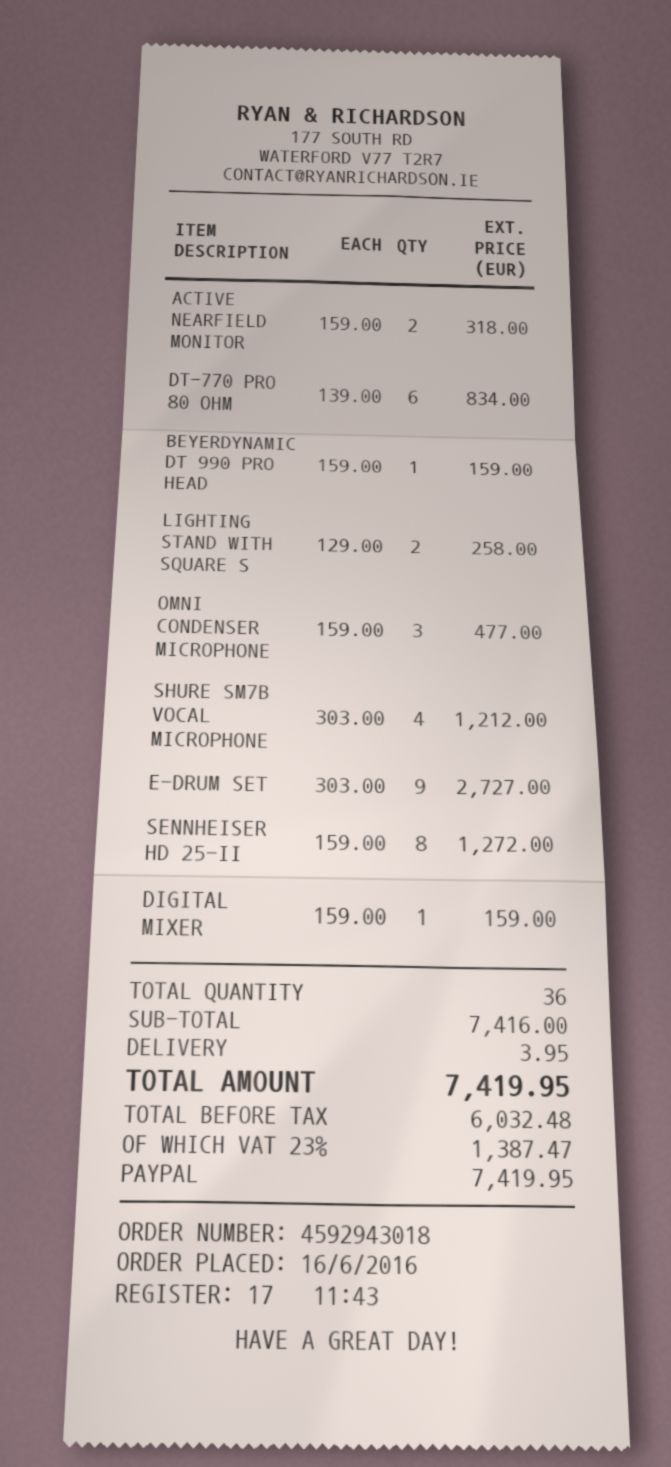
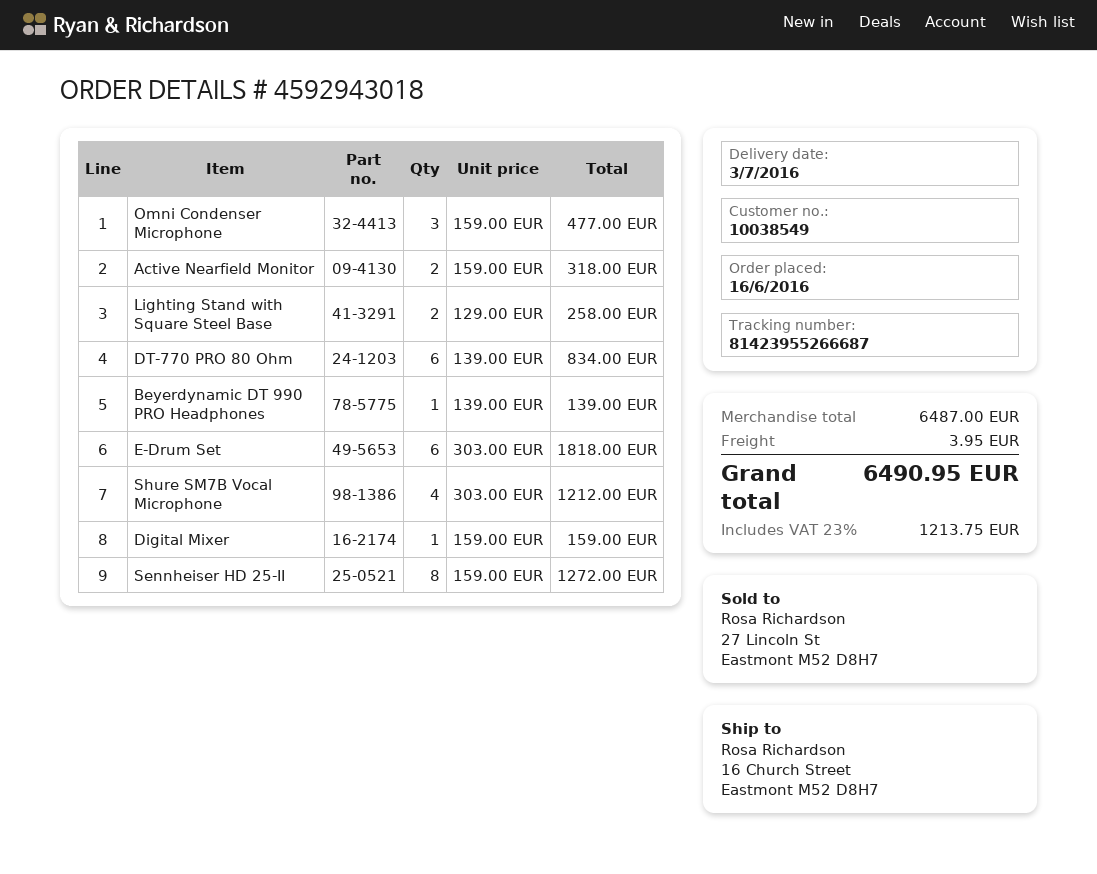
BEYERDYNAMIC DT 990 PRO HEAD: 1 x 159.00 = 159.00 -> 1 x 139.00 = 139.00
E-DRUM SET: 9 x 303.00 = 2727.00 -> 6 x 303.00 = 1818.00
subtotal: 7416.00 -> 6487.00
tax: 23% = 1387.47 -> 23% = 1213.75
total: 7419.95 -> 6490.95

